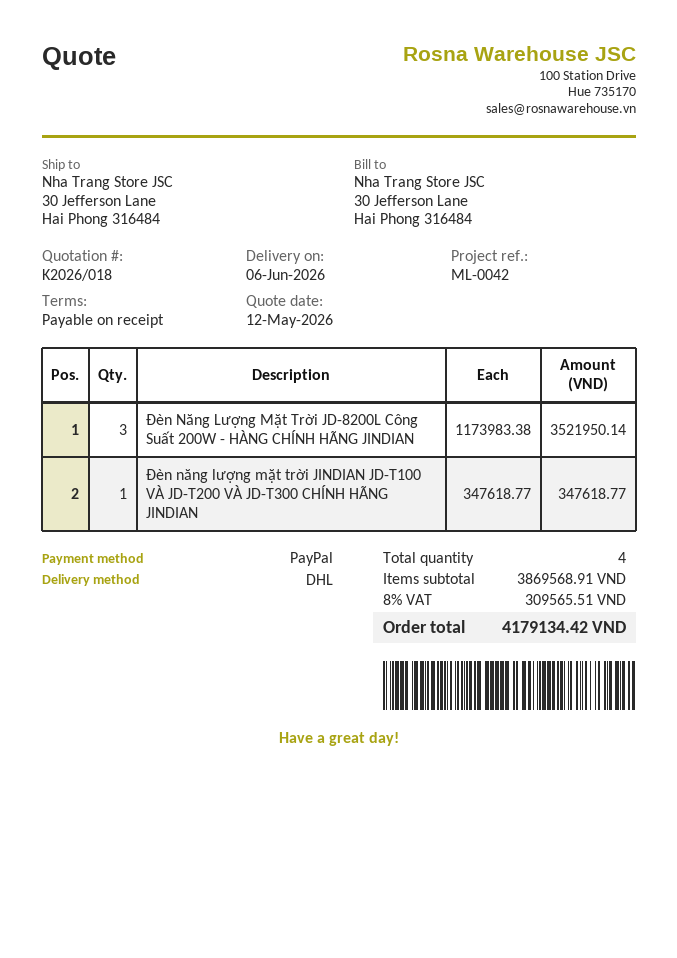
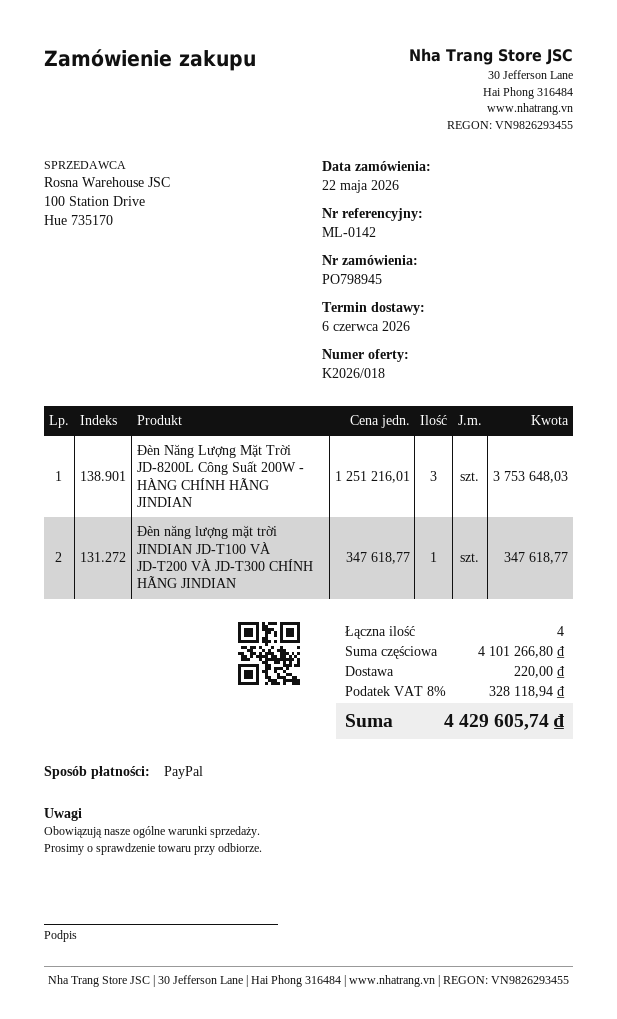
reference: ML-0042 -> ML-0142
Đèn Năng Lượng Mặt Trời JD-8200L Công Suất 200W - HÀNG CHÍNH HÃNG JINDIAN: 3 x 1173983.38 = 3521950.14 -> 3 x 1251216.01 = 3753648.03
subtotal: 3869568.91 -> 4101266.80
shipping: none -> 220.00
tax: 8% = 309565.51 -> 8% = 328118.94
total: 4179134.42 -> 4429605.74

